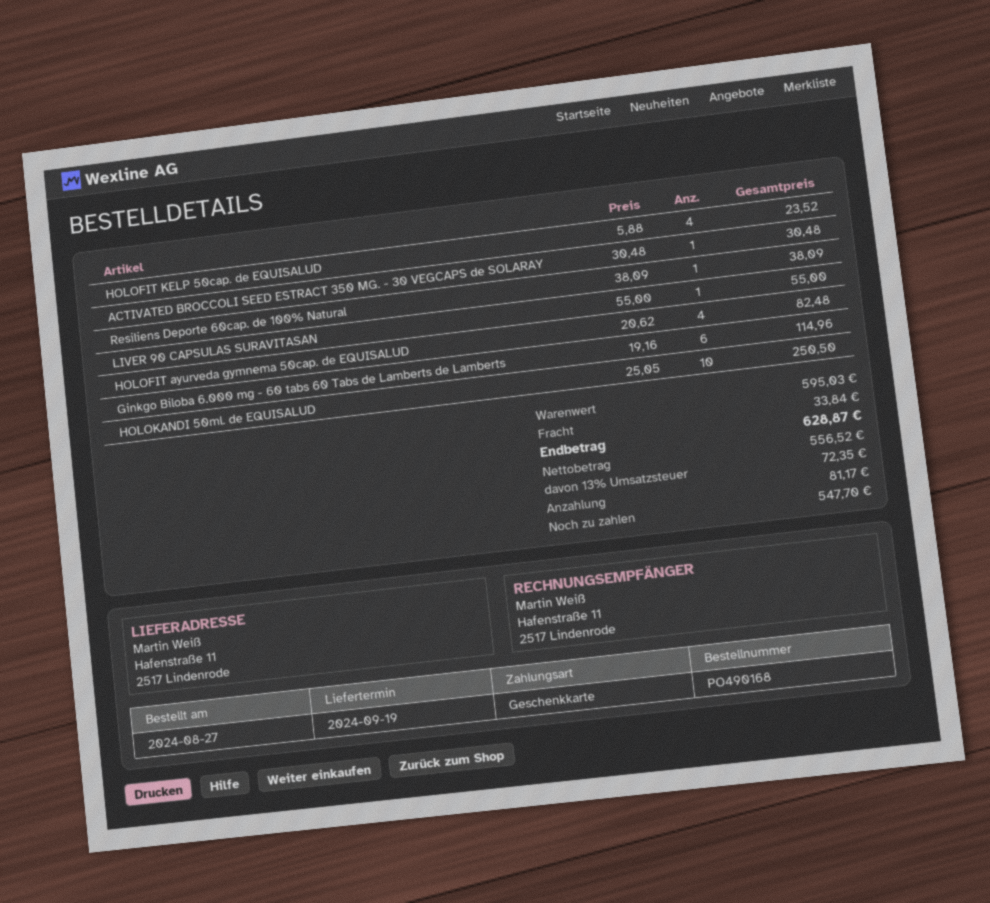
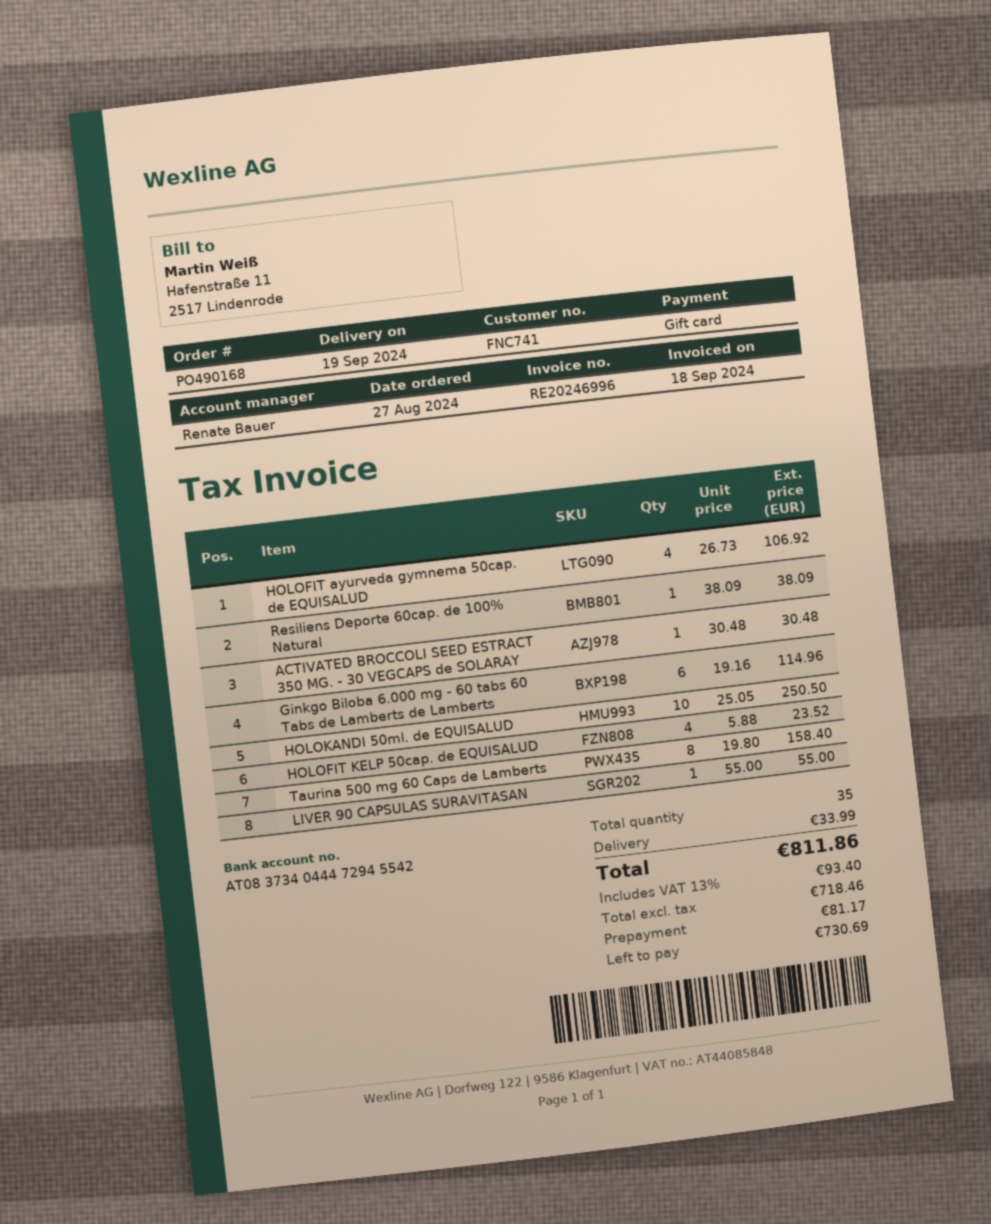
HOLOFIT ayurveda gymnema 50cap. de EQUISALUD: 4 x 20.62 = 82.48 -> 4 x 26.73 = 106.92
Taurina 500 mg 60 Caps de Lamberts: none -> 8 x 19.80 = 158.40
shipping: 33.84 -> 33.99
net: 556.52 -> 718.46
tax: 13% = 72.35 -> 13% = 93.40
total: 628.87 -> 811.86
balance: 547.70 -> 730.69

